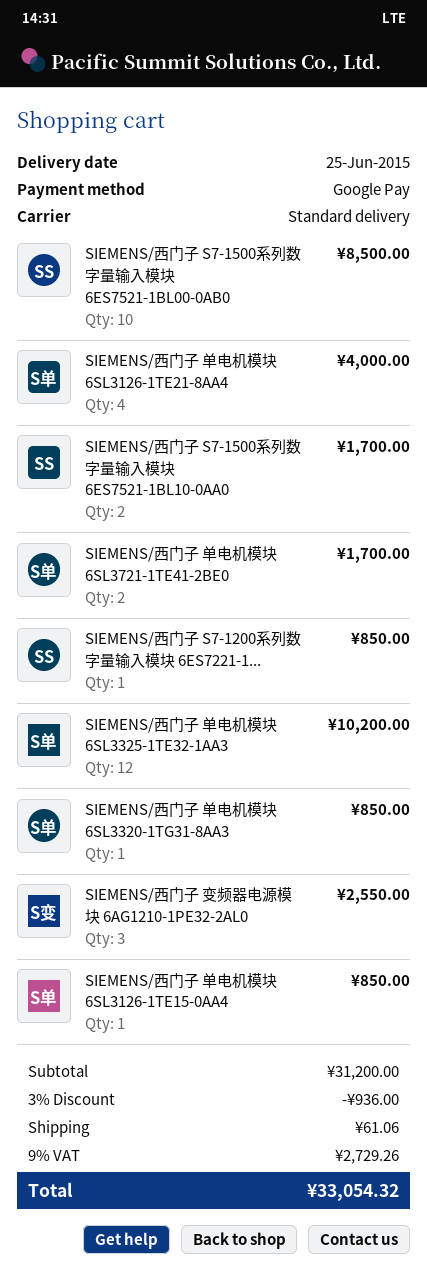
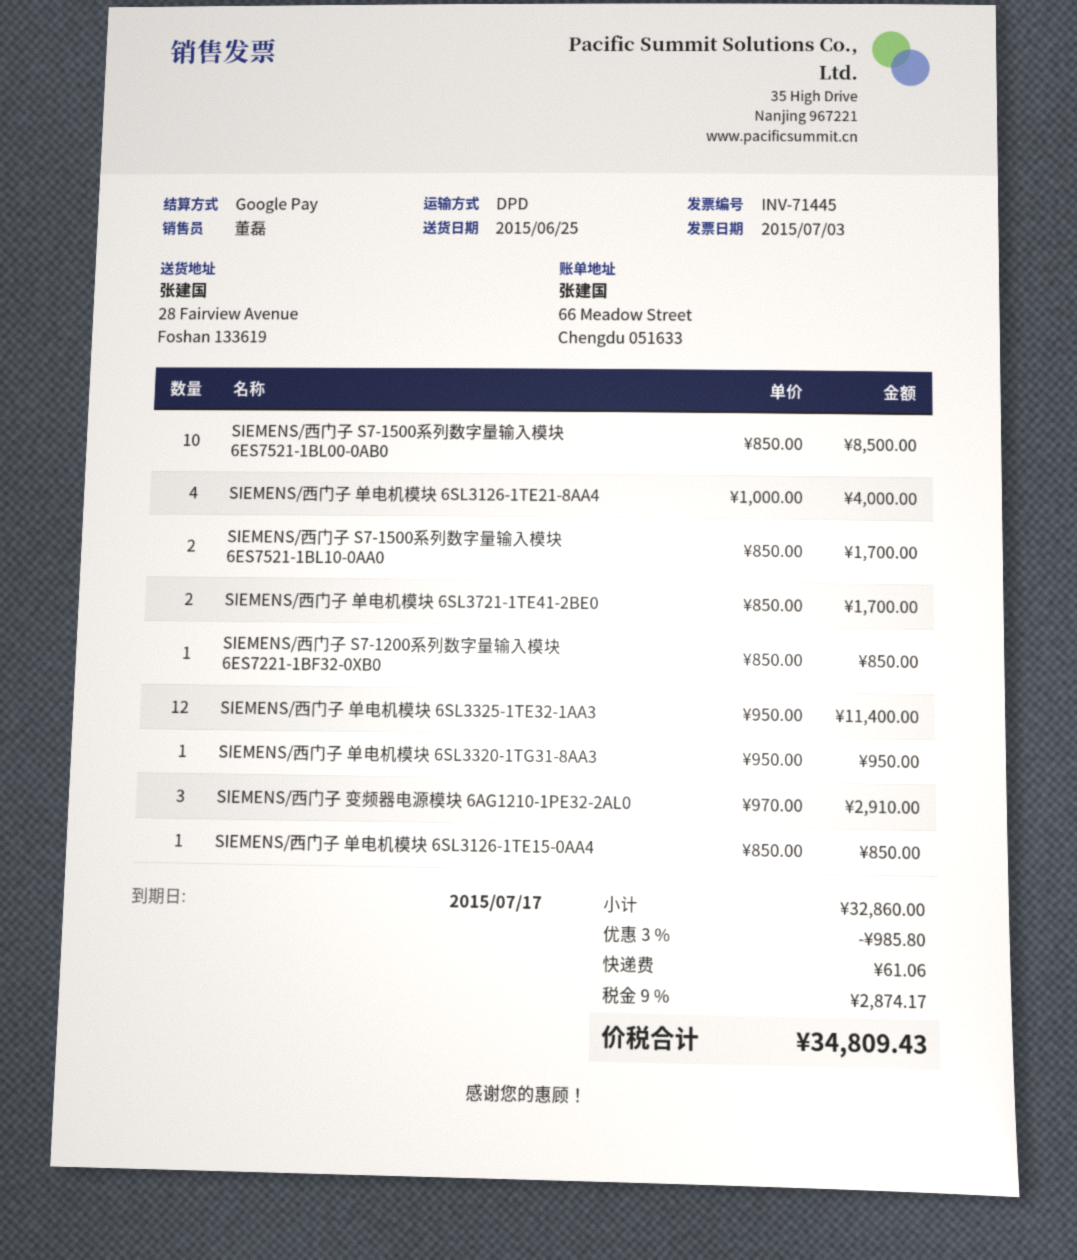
shipping method: standard -> DPD
SIEMENS/西门子 单电机模块 6SL3325-1TE32-1AA3: 12 for 10200.00 -> 12 for 11400.00
SIEMENS/西门子 单电机模块 6SL3320-1TG31-8AA3: 1 for 850.00 -> 1 for 950.00
SIEMENS/西门子 变频器电源模块 6AG1210-1PE32-2AL0: 3 for 2550.00 -> 3 for 2910.00
subtotal: 31200.00 -> 32860.00
discount: 3% = 936.00 -> 3% = 985.80
tax: 9% = 2729.26 -> 9% = 2874.17
total: 33054.32 -> 34809.43

